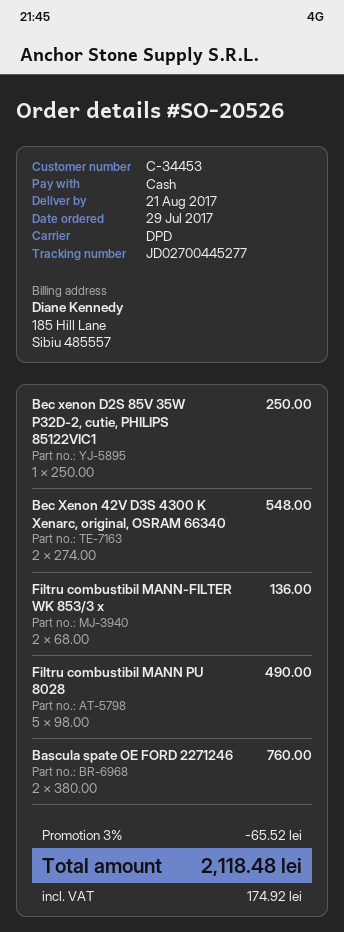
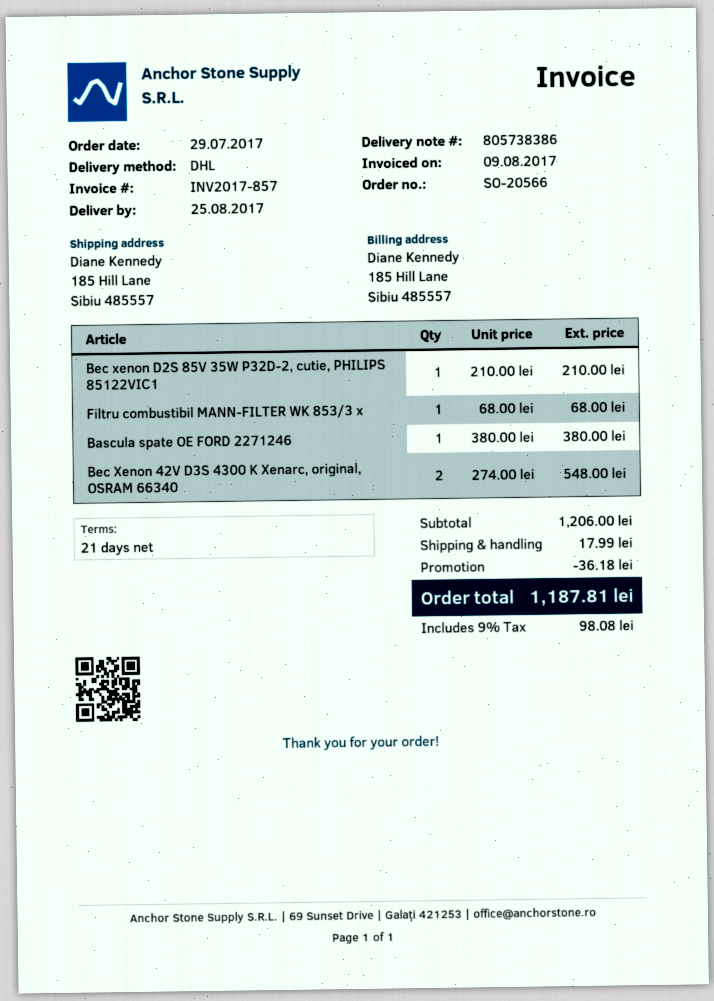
order number: SO-20526 -> SO-20566
delivery date: 2017-08-21 -> 2017-08-25
shipping method: DPD -> DHL
Bec xenon D2S 85V 35W P32D-2, cutie, PHILIPS 85122VIC1: 1 x 250.00 = 250.00 -> 1 x 210.00 = 210.00
Filtru combustibil MANN-FILTER WK 853/3 x: 2 x 68.00 = 136.00 -> 1 x 68.00 = 68.00
Filtru combustibil MANN PU 8028: 5 x 98.00 = 490.00 -> none
Bascula spate OE FORD 2271246: 2 x 380.00 = 760.00 -> 1 x 380.00 = 380.00
discount: 65.52 -> 36.18
shipping: none -> 17.99
tax: 174.92 -> 98.08
total: 2118.48 -> 1187.81

